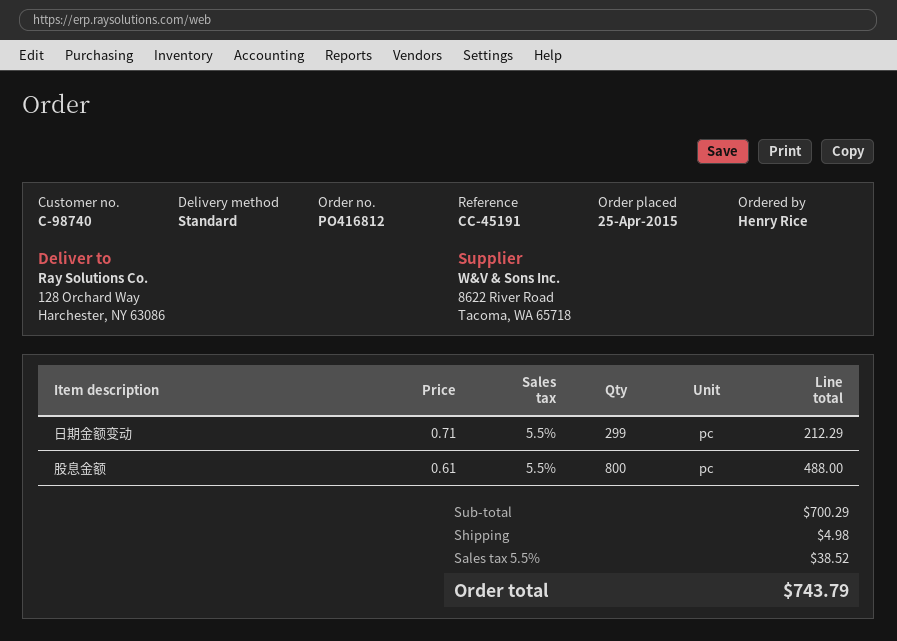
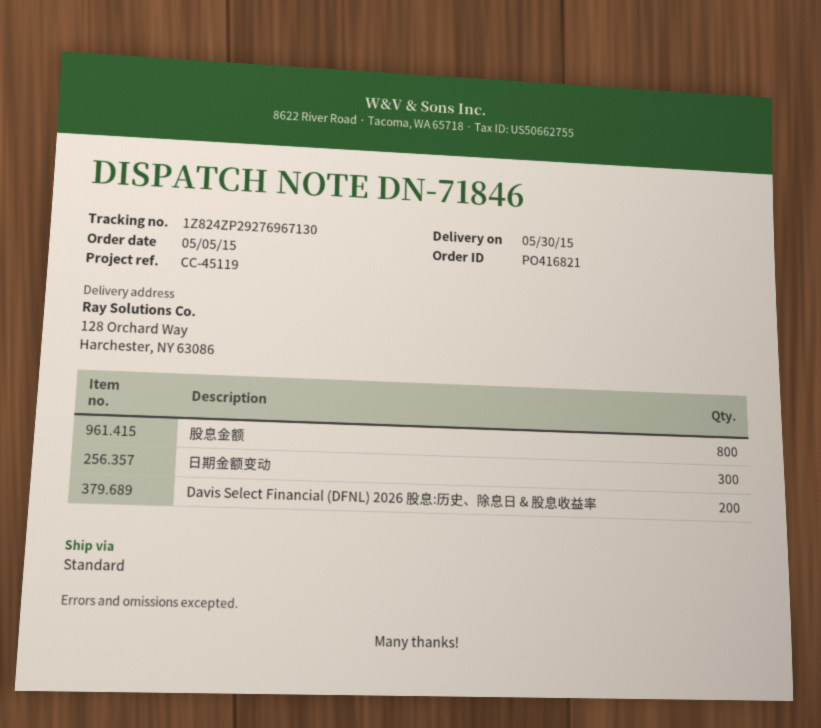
order number: PO416812 -> PO416821
order date: 2015-04-25 -> 2015-05-05
reference: CC-45191 -> CC-45119
日期金额变动: 299 -> 300
Davis Select Financial (DFNL) 2026 股息:历史、除息日 & 股息收益率: none -> 200

